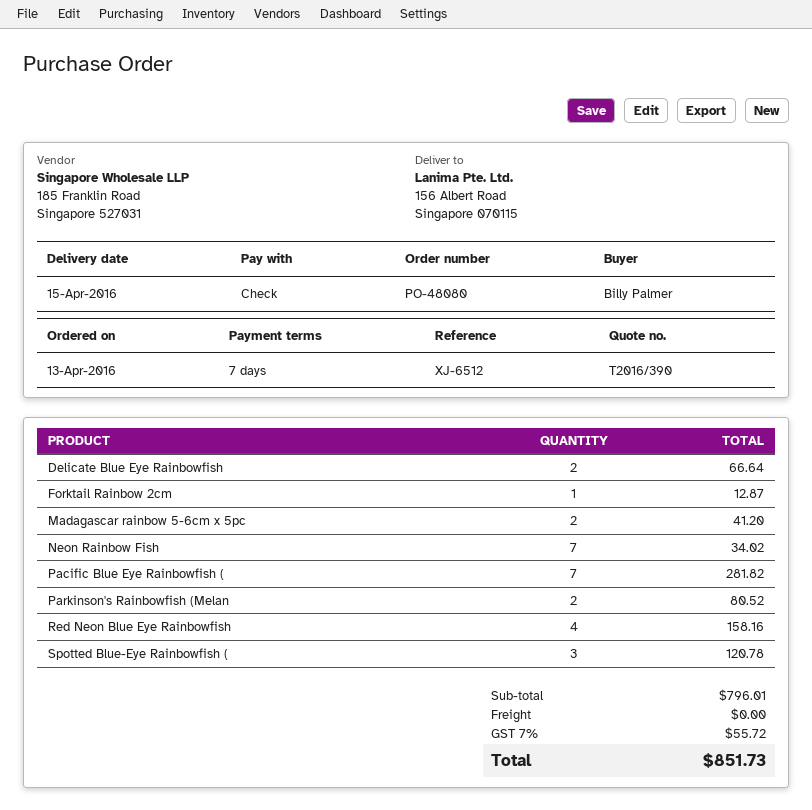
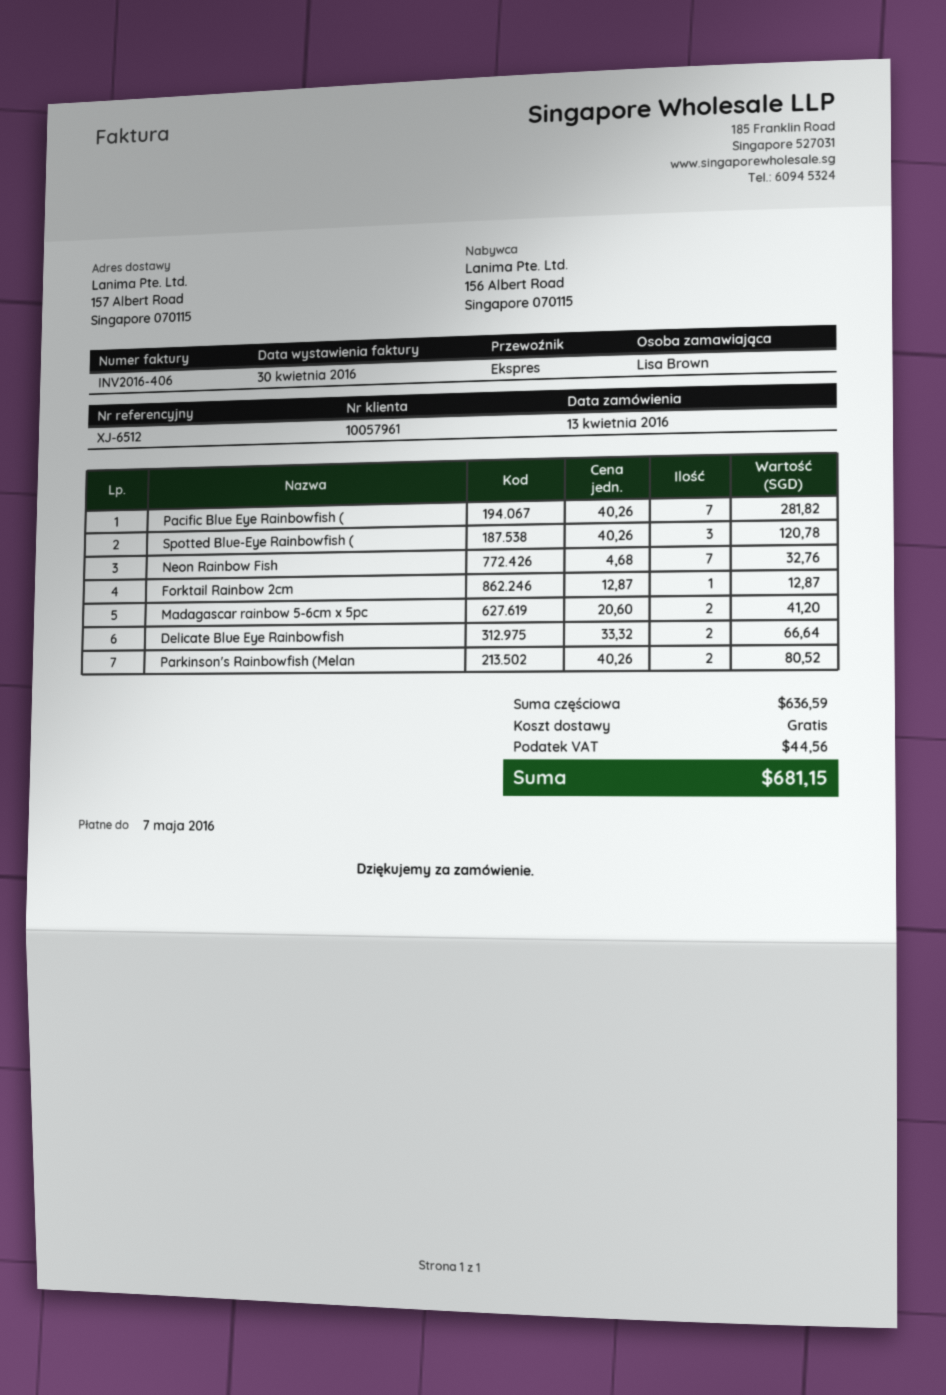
ordered by: Billy Palmer -> Lisa Brown
ship to: 156 Albert Road, Singapore 070115 -> 157 Albert Road, Singapore 070115
Neon Rainbow Fish: 7 for 34.02 -> 7 for 32.76
Red Neon Blue Eye Rainbowfish: 4 for 158.16 -> none
subtotal: 796.01 -> 636.59
tax: 55.72 -> 44.56
total: 851.73 -> 681.15

